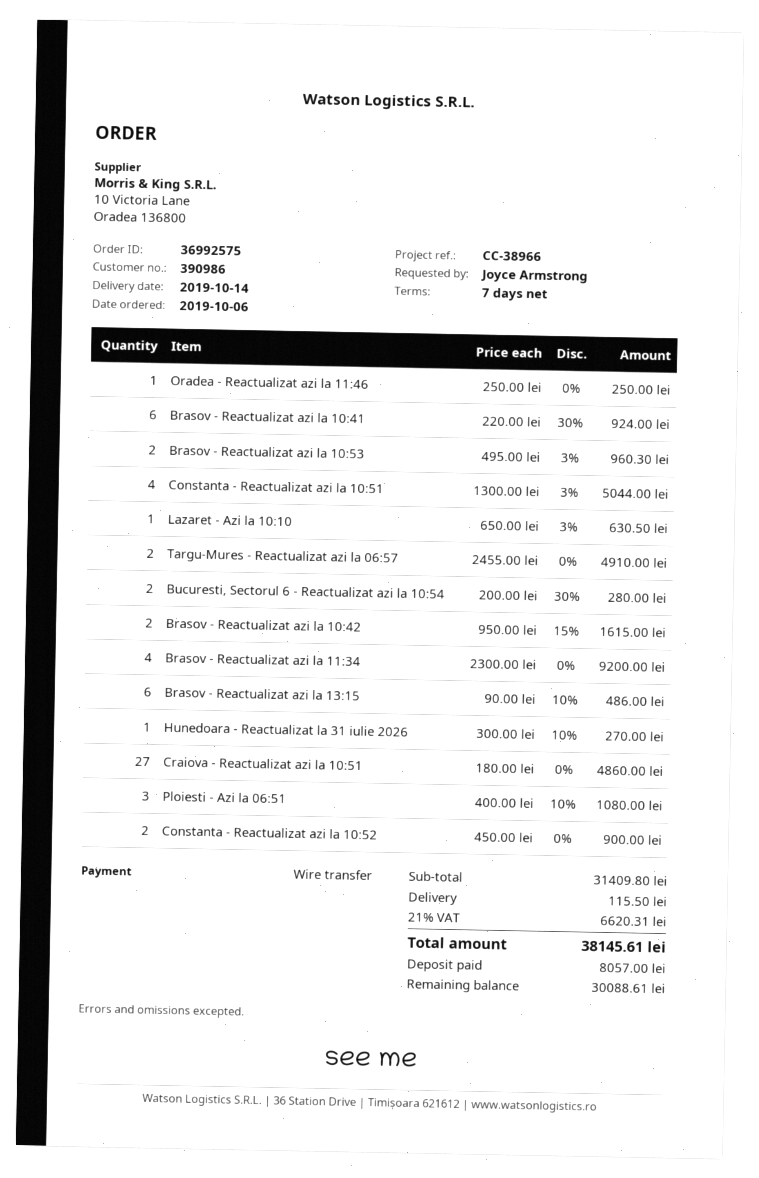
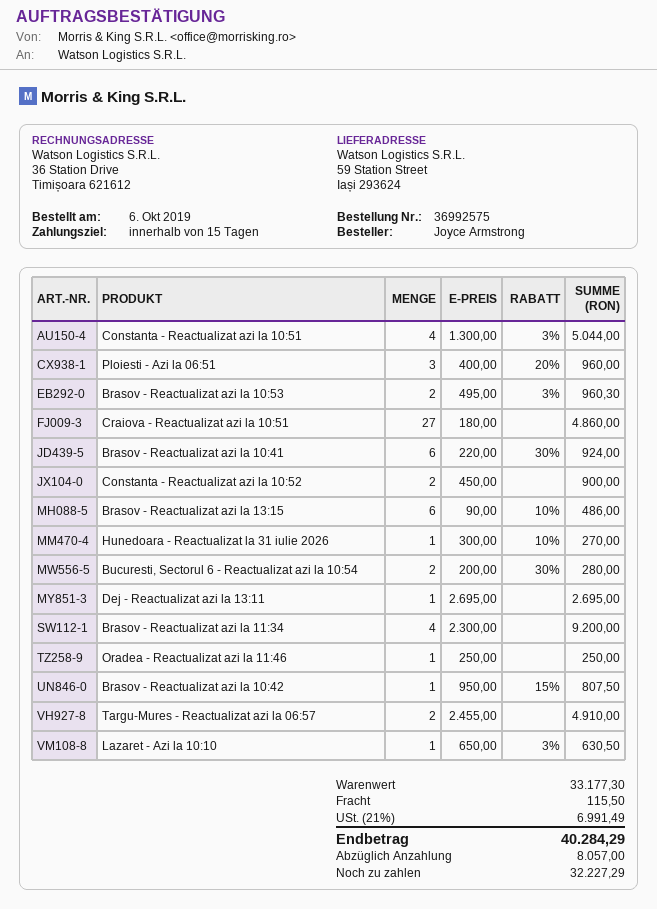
payment terms: 7 days -> 15 days
Brasov - Reactualizat azi la 10:42: 2 x 950.00 - 15% = 1615.00 -> 1 x 950.00 - 15% = 807.50
Ploiesti - Azi la 06:51: 3 x 400.00 - 10% = 1080.00 -> 3 x 400.00 - 20% = 960.00
Dej - Reactualizat azi la 13:11: none -> 1 x 2695.00 = 2695.00
subtotal: 31409.80 -> 33177.30
tax: 21% = 6620.31 -> 21% = 6991.49
total: 38145.61 -> 40284.29
balance: 30088.61 -> 32227.29

